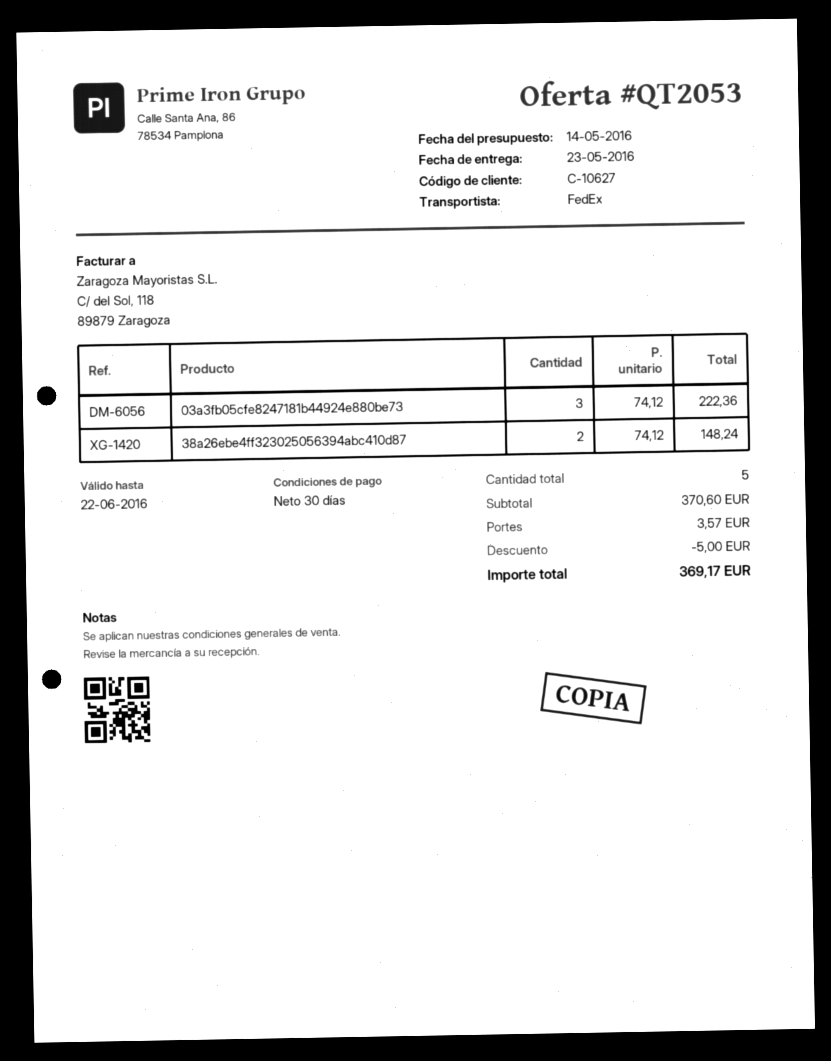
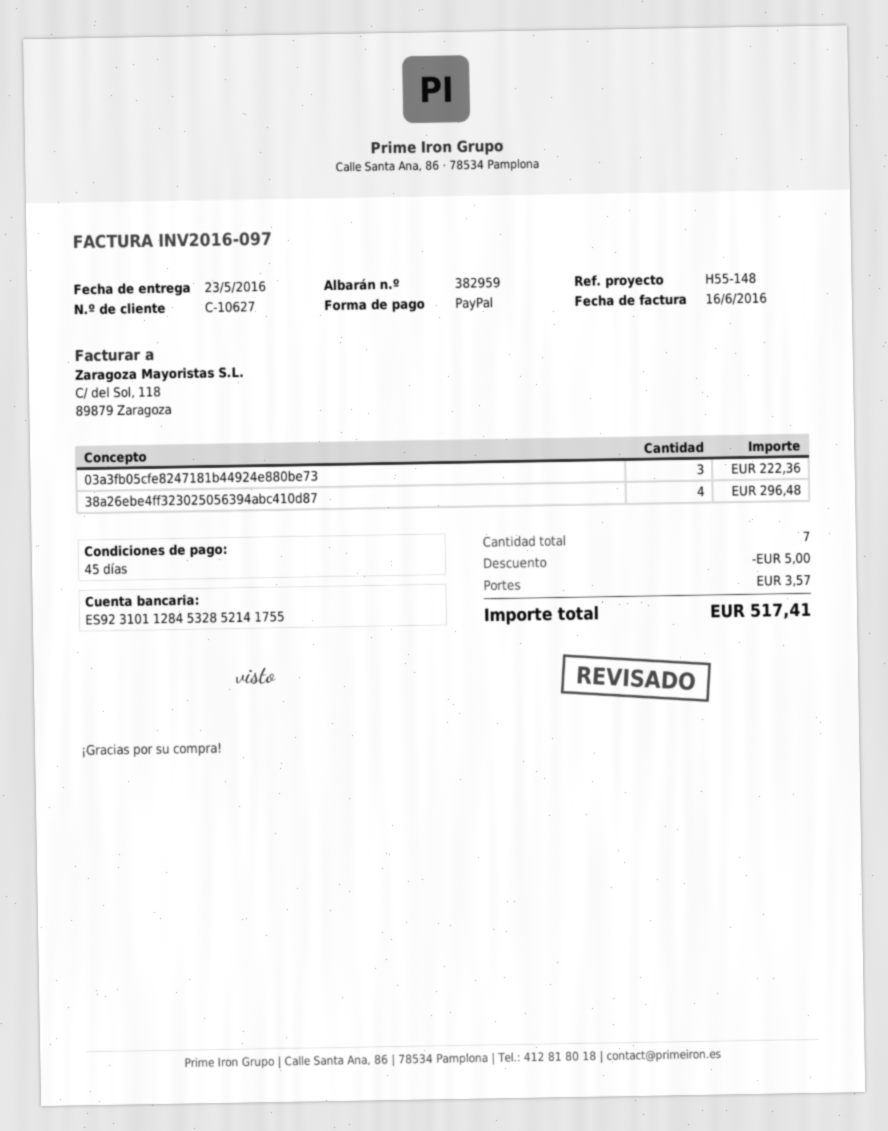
payment terms: 30 days -> 45 days
38a26ebe4ff323025056394abc410d87: 2 for 148.24 -> 4 for 296.48
total quantity: 5 -> 7
total: 369.17 -> 517.41

